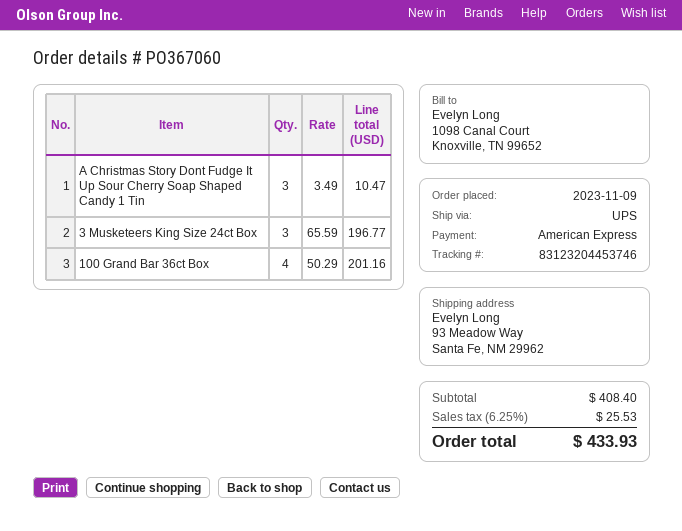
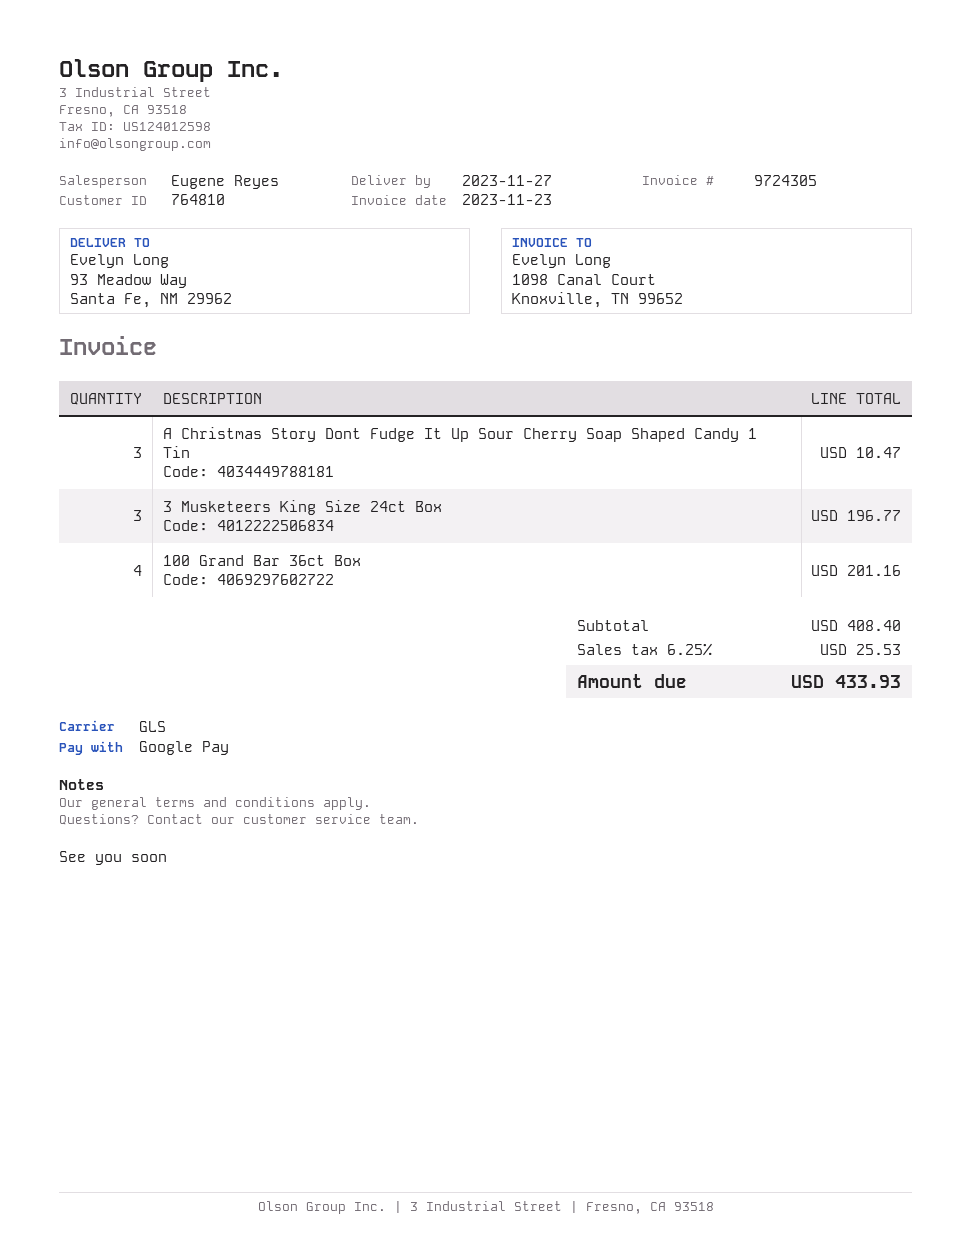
payment method: American Express -> Google Pay
shipping method: UPS -> GLS

